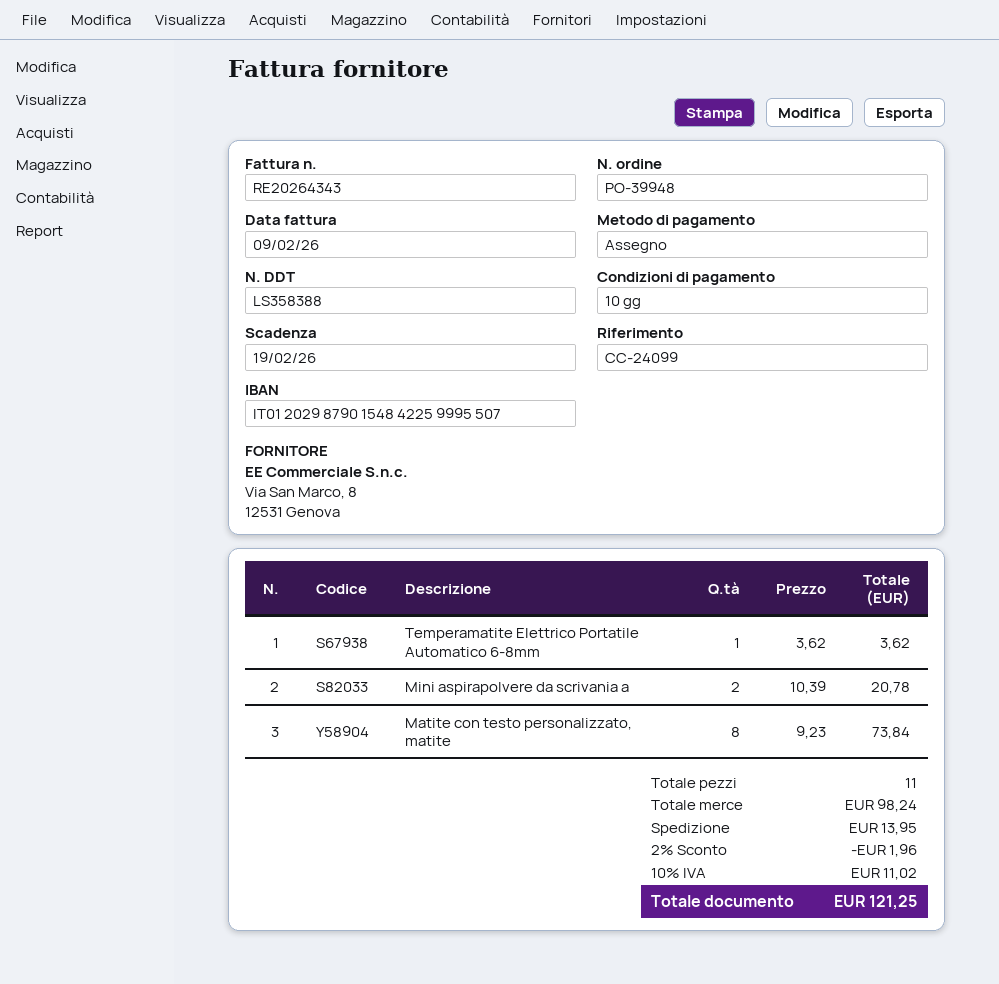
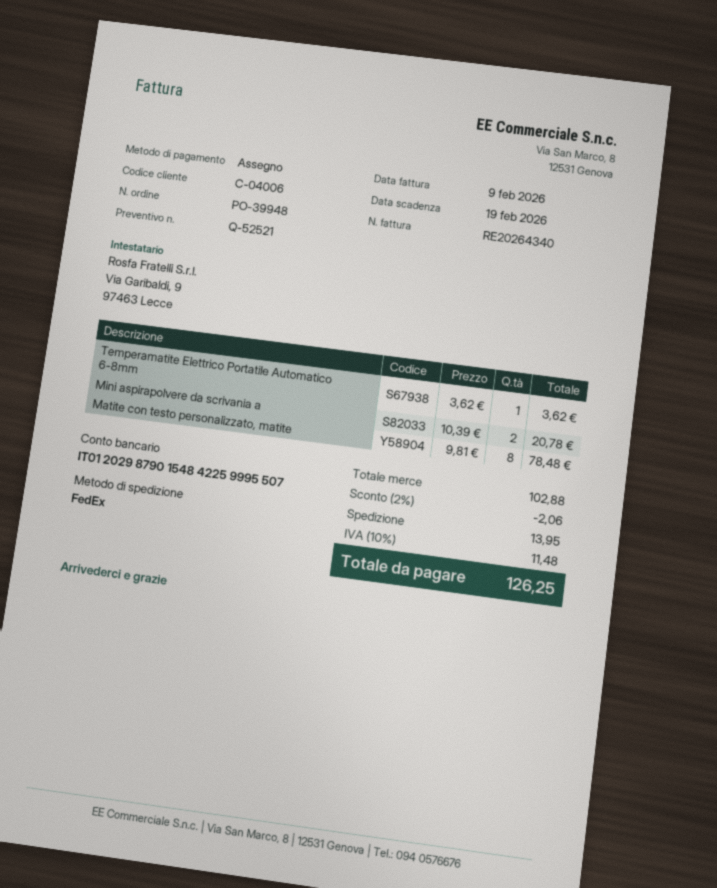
invoice number: RE20264343 -> RE20264340
Matite con testo personalizzato, matite: 8 x 9.23 = 73.84 -> 8 x 9.81 = 78.48
subtotal: 98.24 -> 102.88
discount: 2% = 1.96 -> 2% = 2.06
tax: 10% = 11.02 -> 10% = 11.48
total: 121.25 -> 126.25

